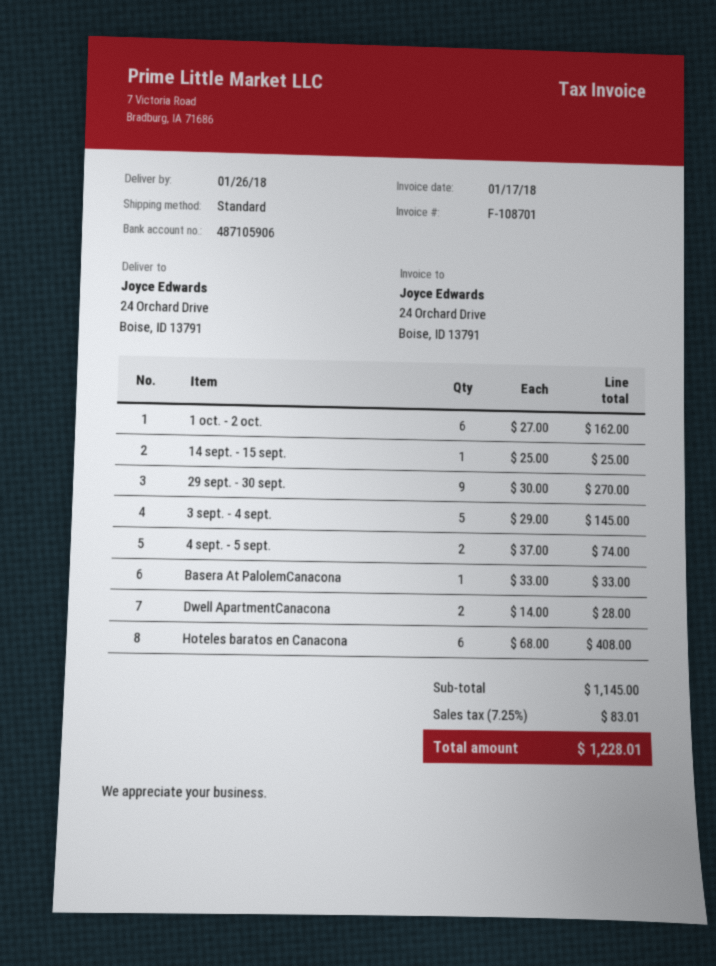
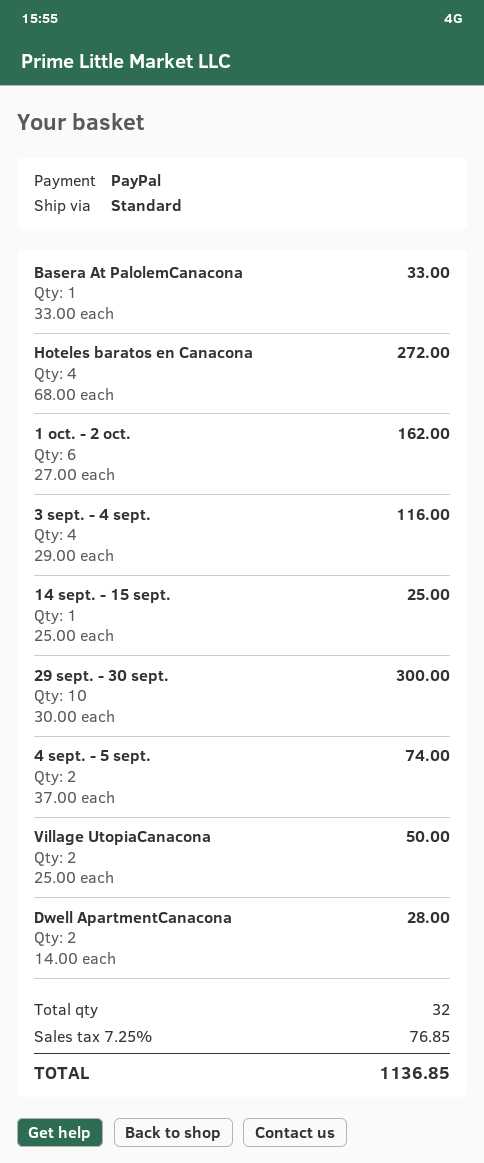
29 sept. - 30 sept.: 9 x 30.00 = 270.00 -> 10 x 30.00 = 300.00
3 sept. - 4 sept.: 5 x 29.00 = 145.00 -> 4 x 29.00 = 116.00
Hoteles baratos en Canacona: 6 x 68.00 = 408.00 -> 4 x 68.00 = 272.00
Village UtopiaCanacona: none -> 2 x 25.00 = 50.00
tax: 7.25% = 83.01 -> 7.25% = 76.85
total: 1228.01 -> 1136.85

